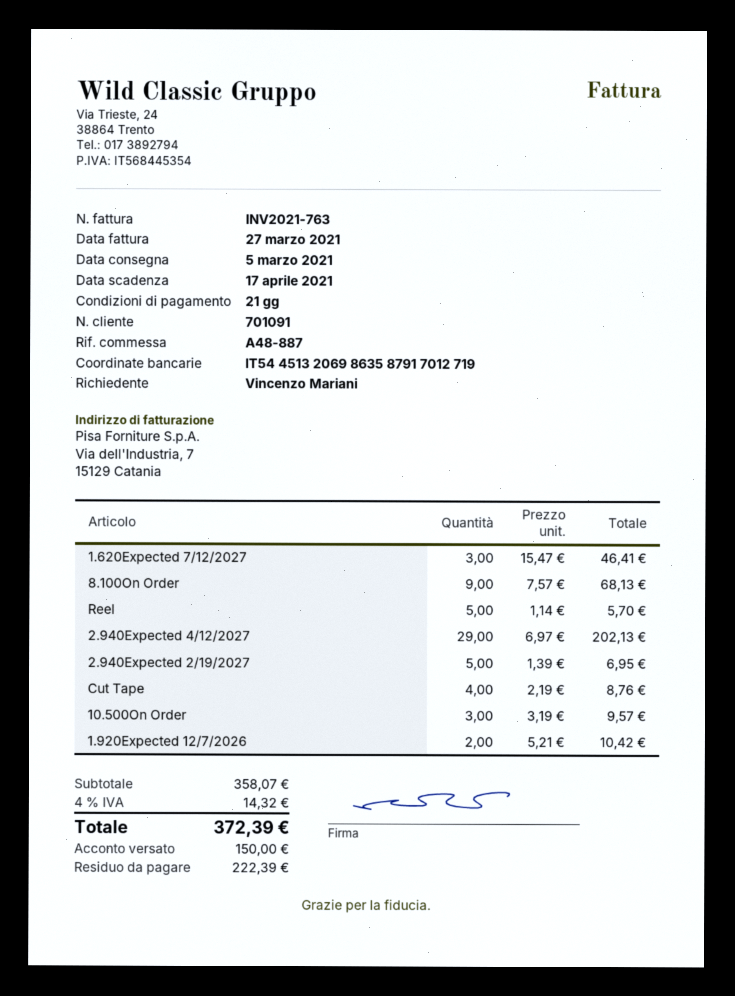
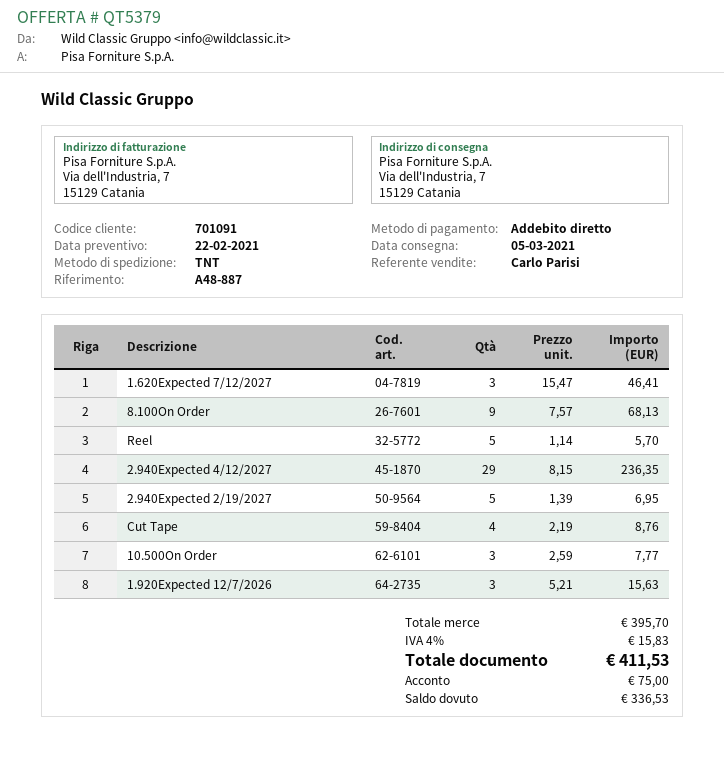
2.940Expected 4/12/2027: 29 x 6.97 = 202.13 -> 29 x 8.15 = 236.35
10.500On Order: 3 x 3.19 = 9.57 -> 3 x 2.59 = 7.77
1.920Expected 12/7/2026: 2 x 5.21 = 10.42 -> 3 x 5.21 = 15.63
subtotal: 358.07 -> 395.70
tax: 4% = 14.32 -> 4% = 15.83
total: 372.39 -> 411.53
deposit: 150.00 -> 75.00
balance: 222.39 -> 336.53

